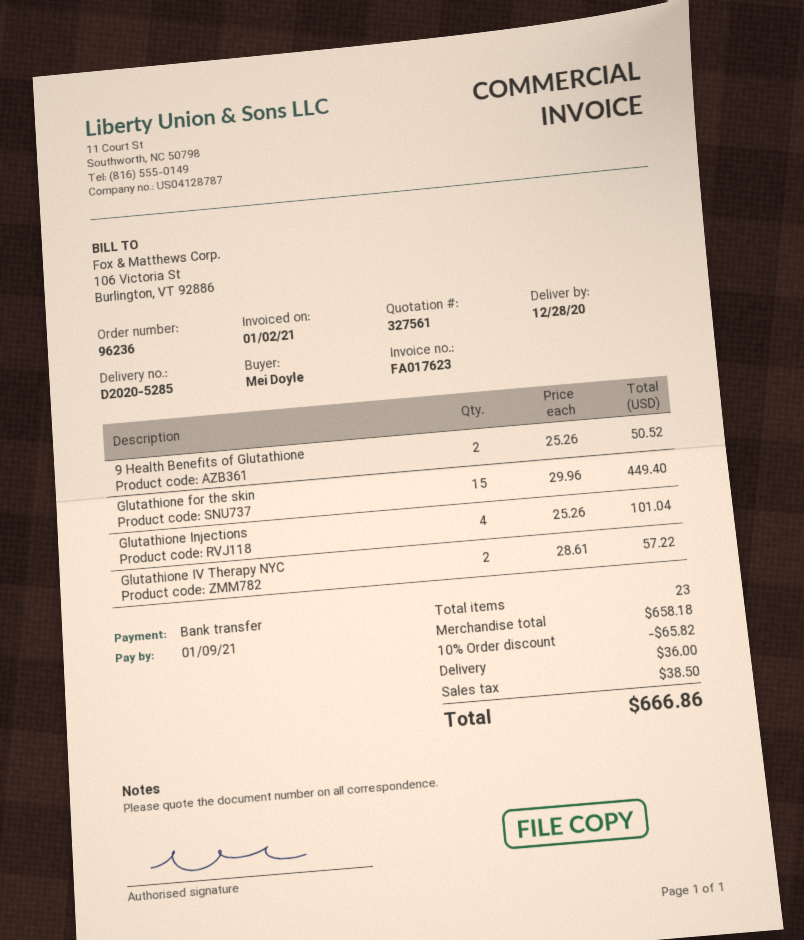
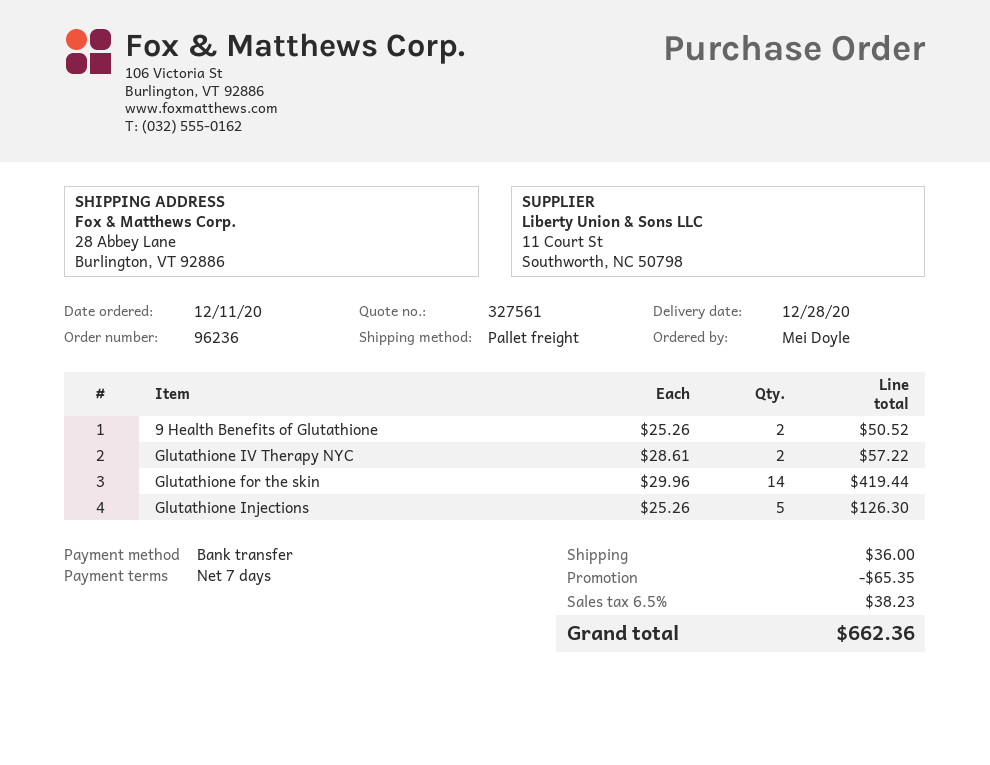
Glutathione for the skin: 15 x 29.96 = 449.40 -> 14 x 29.96 = 419.44
Glutathione Injections: 4 x 25.26 = 101.04 -> 5 x 25.26 = 126.30
discount: 65.82 -> 65.35
tax: 38.50 -> 38.23
total: 666.86 -> 662.36

